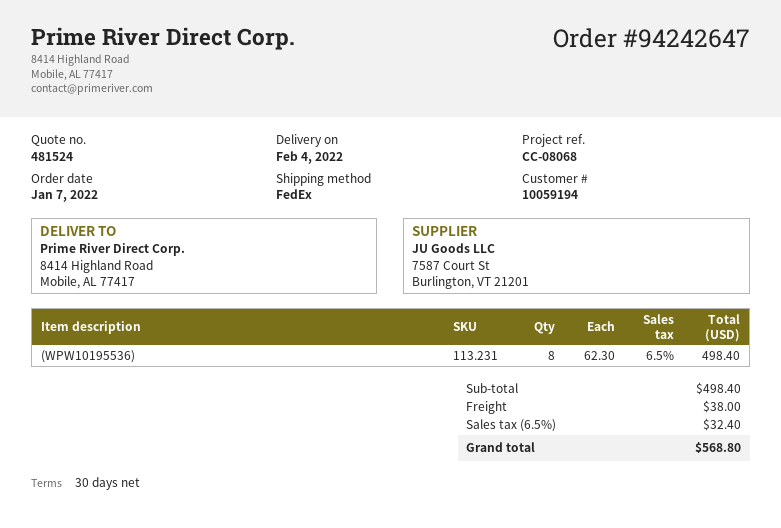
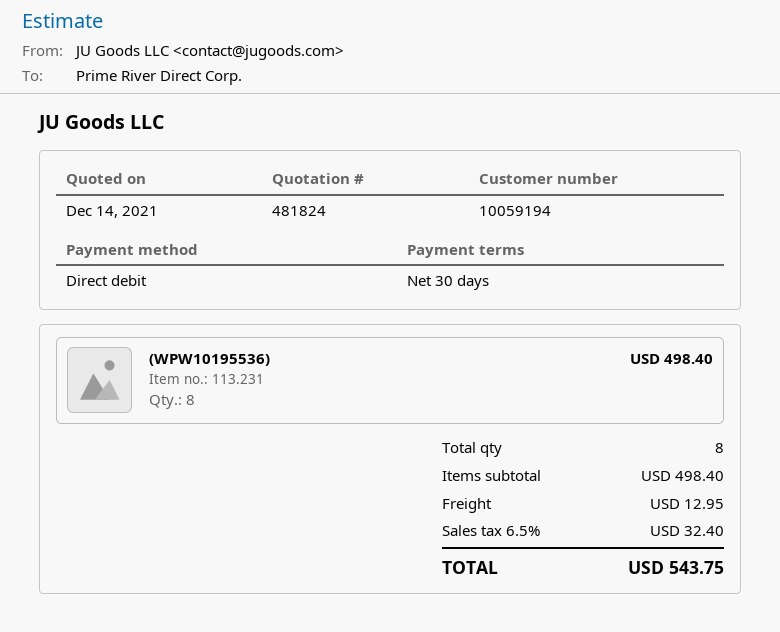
quote number: 481524 -> 481824
shipping: 38.00 -> 12.95
total: 568.80 -> 543.75

